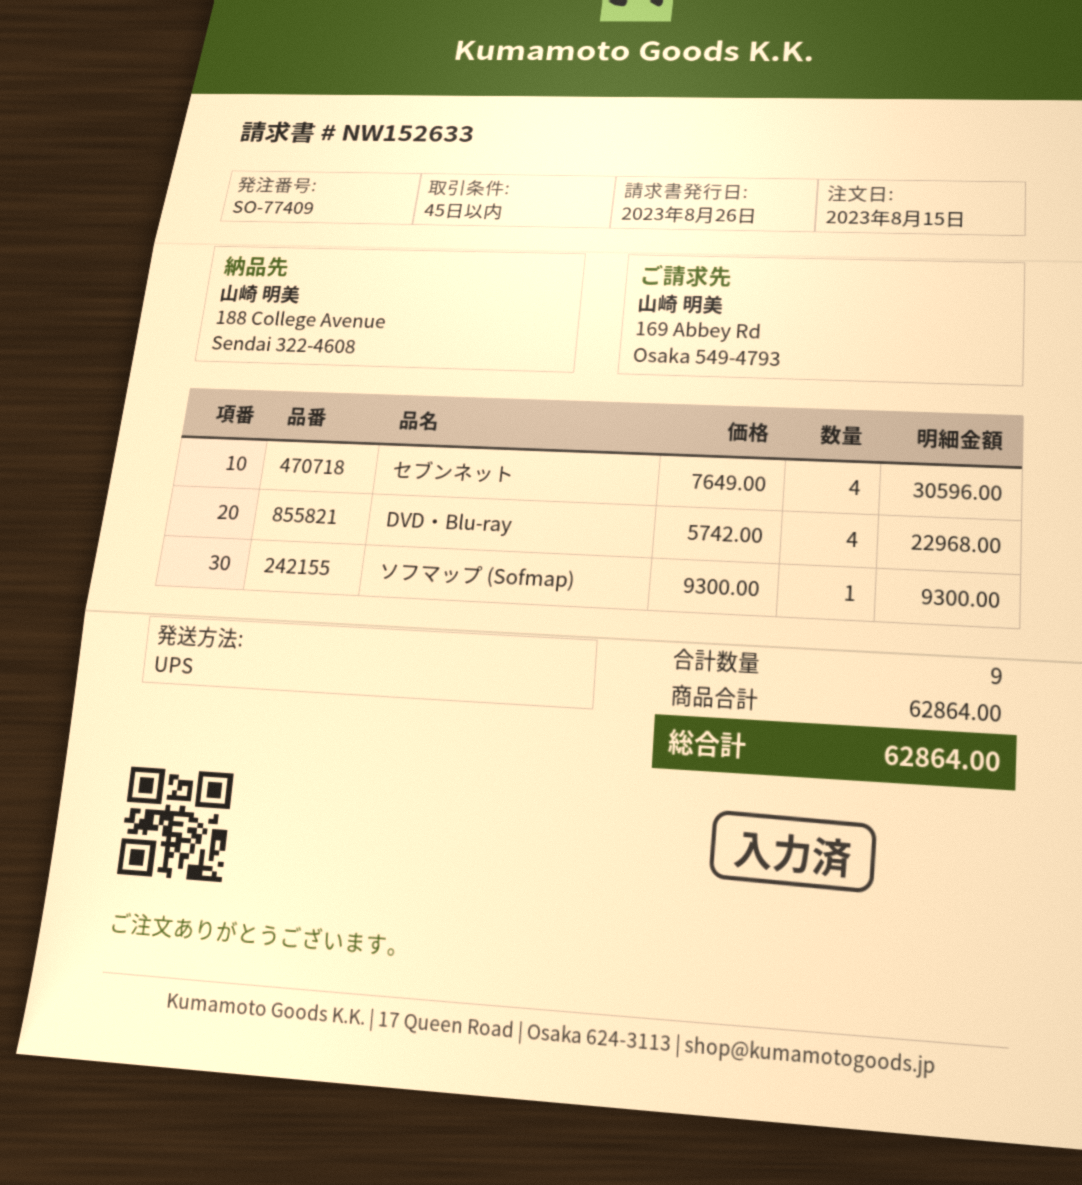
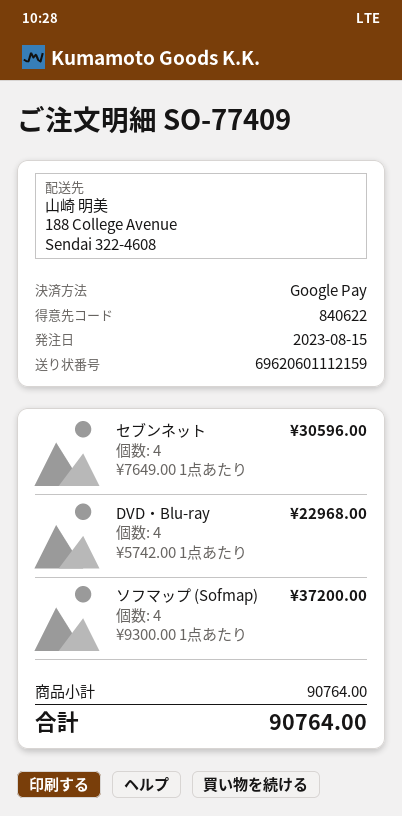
ソフマップ (Sofmap): 1 x 9300.00 = 9300.00 -> 4 x 9300.00 = 37200.00
subtotal: 62864.00 -> 90764.00
total: 62864.00 -> 90764.00

